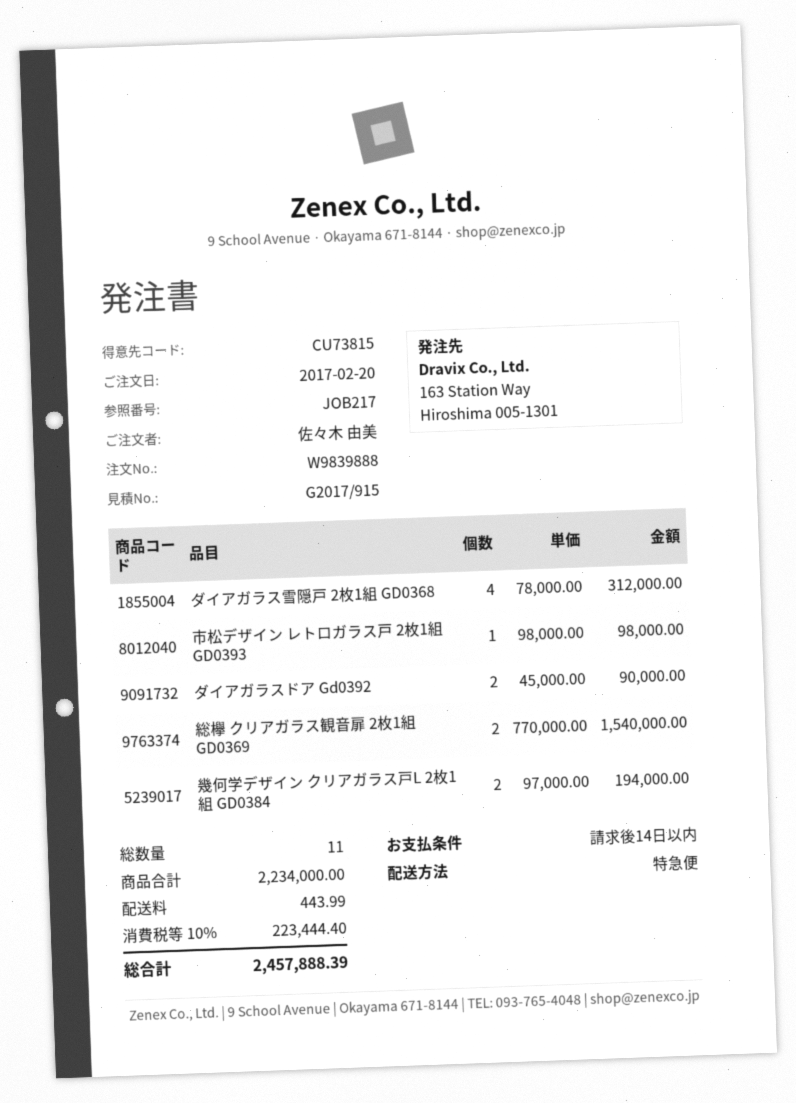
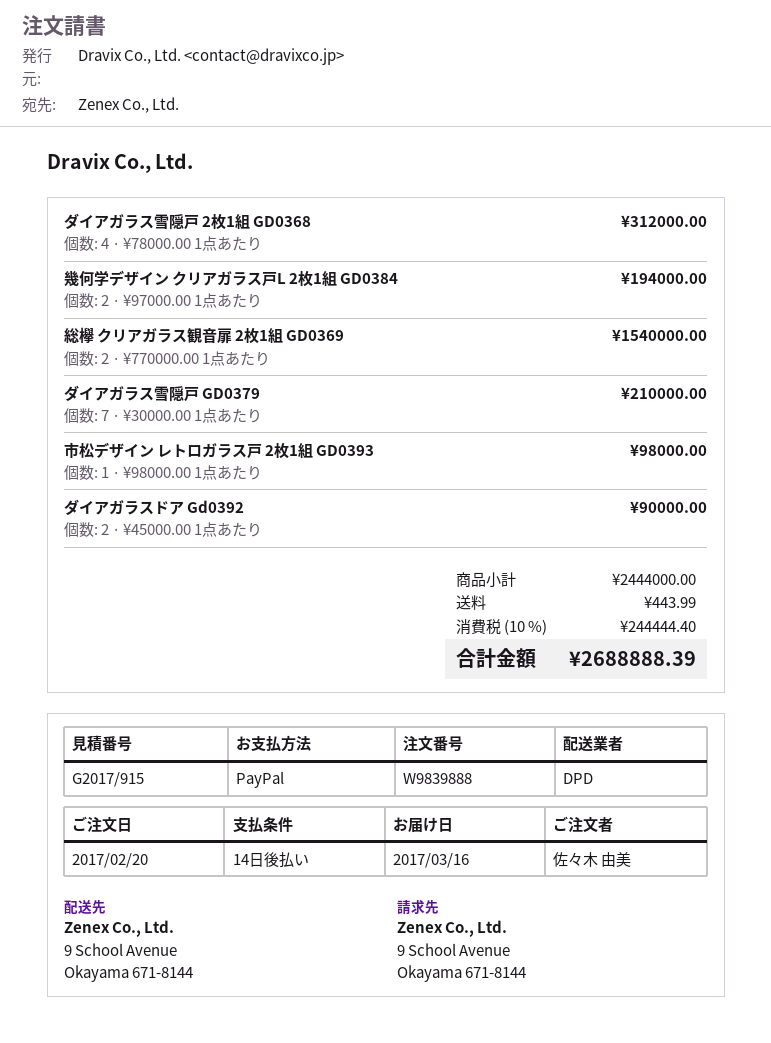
shipping method: express -> DPD
ダイアガラス雪隠戸 GD0379: none -> 7 x 30000.00 = 210000.00
subtotal: 2234000.00 -> 2444000.00
tax: 10% = 223444.40 -> 10% = 244444.40
total: 2457888.39 -> 2688888.39

